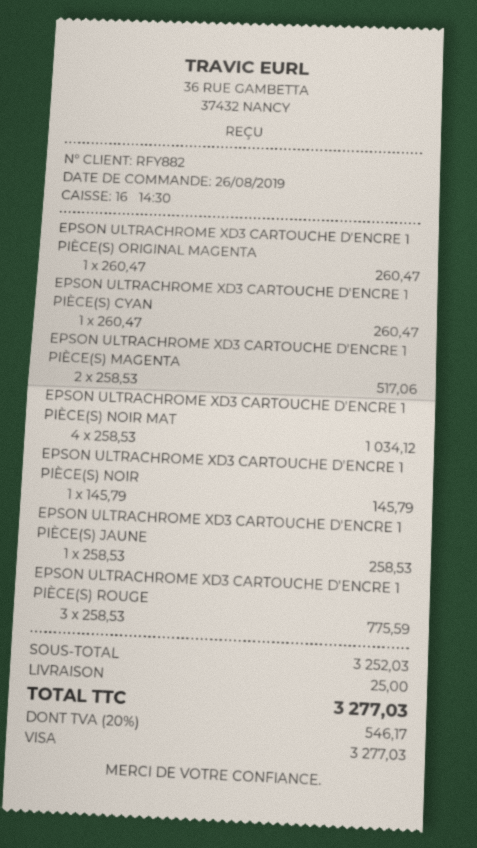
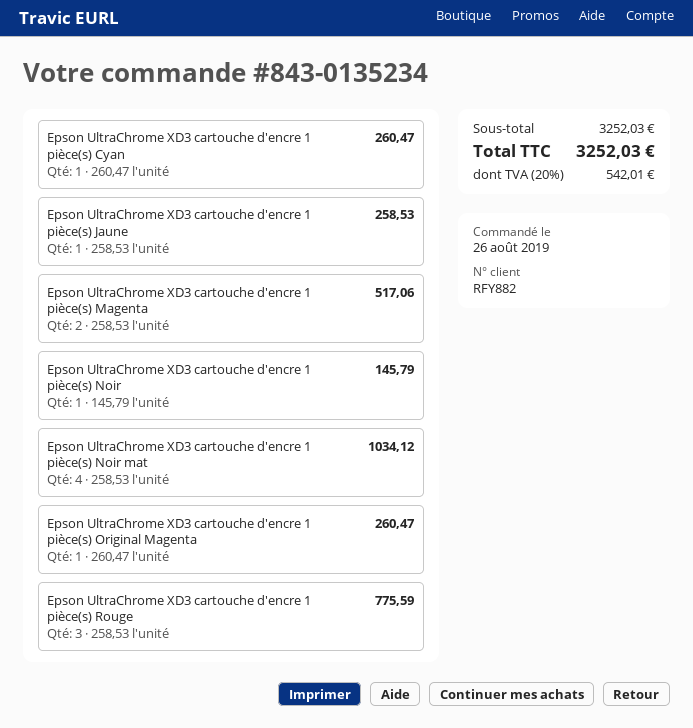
shipping: 25.00 -> none
tax: 20% = 546.17 -> 20% = 542.01
total: 3277.03 -> 3252.03

